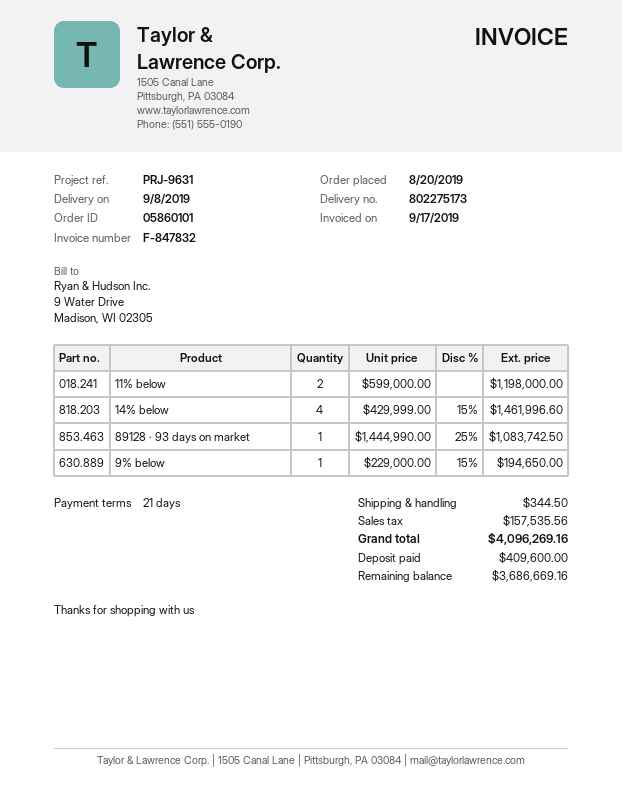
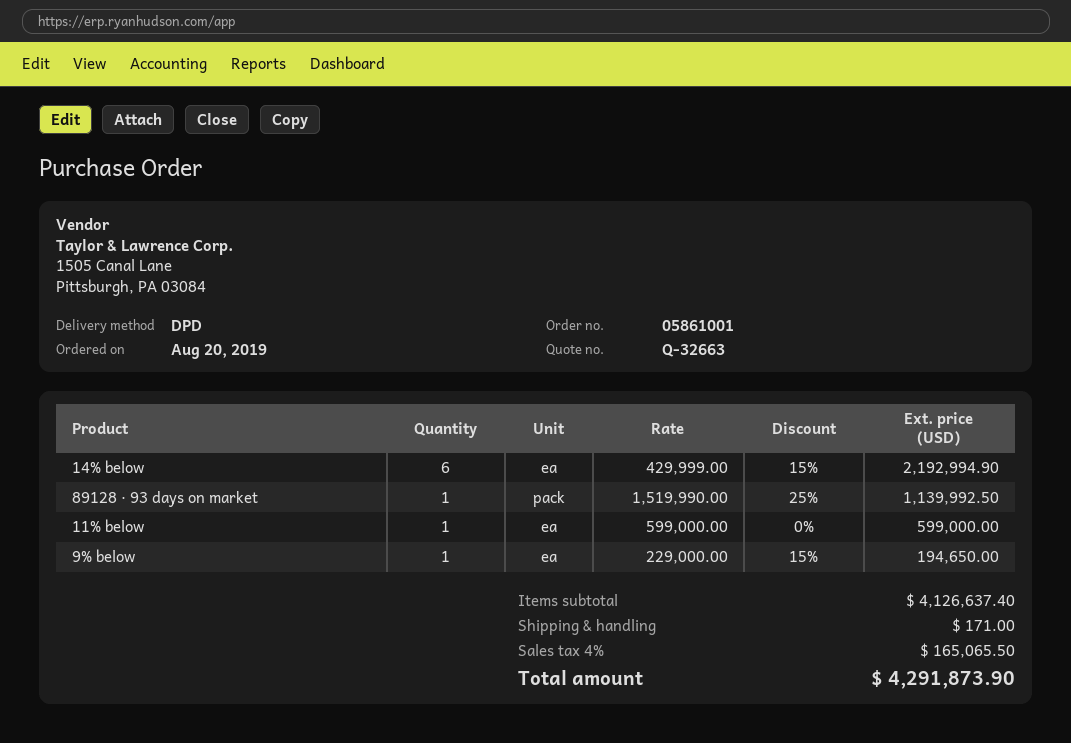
order number: 05860101 -> 05861001
11% below: 2 x 599000.00 = 1198000.00 -> 1 x 599000.00 = 599000.00
14% below: 4 x 429999.00 - 15% = 1461996.60 -> 6 x 429999.00 - 15% = 2192994.90
89128 · 93 days on market: 1 x 1444990.00 - 25% = 1083742.50 -> 1 x 1519990.00 - 25% = 1139992.50
shipping: 344.50 -> 171.00
tax: 157535.56 -> 165065.50
total: 4096269.16 -> 4291873.90

